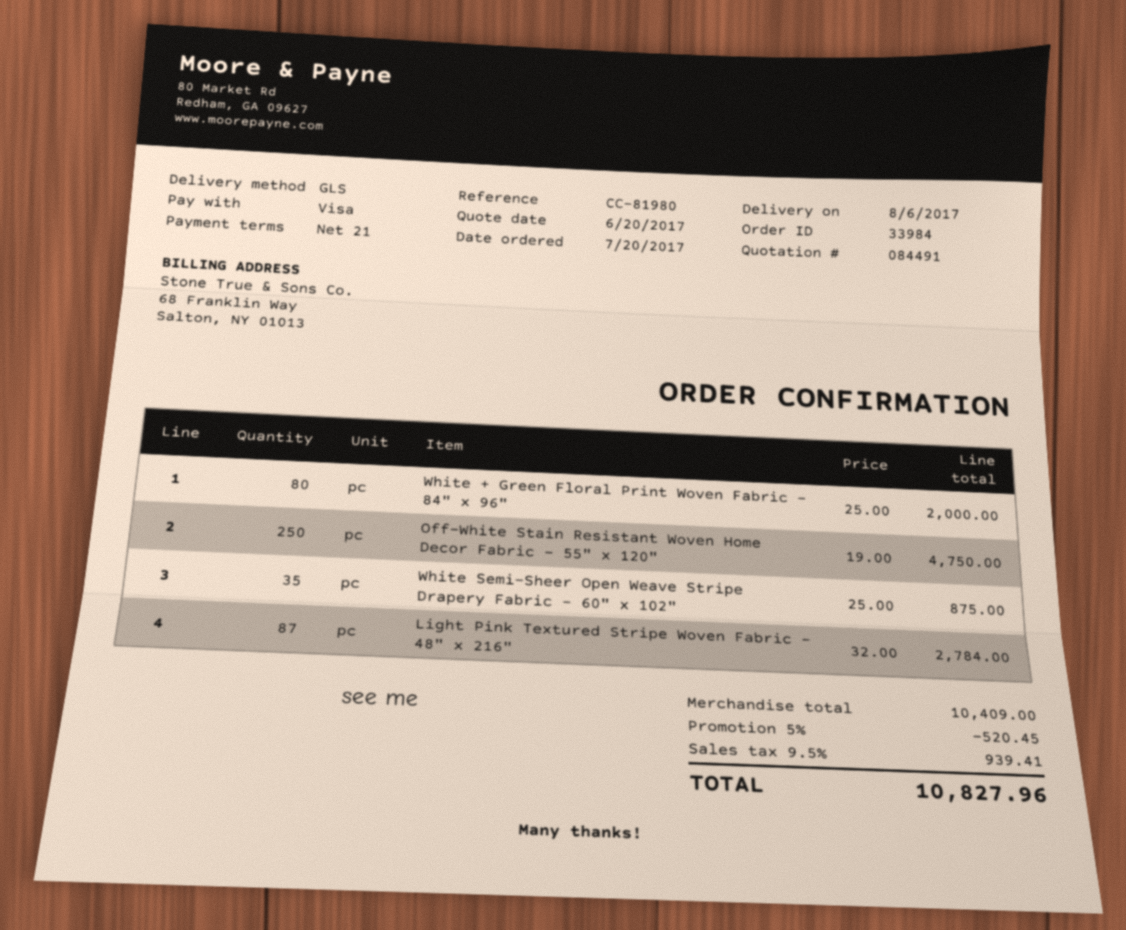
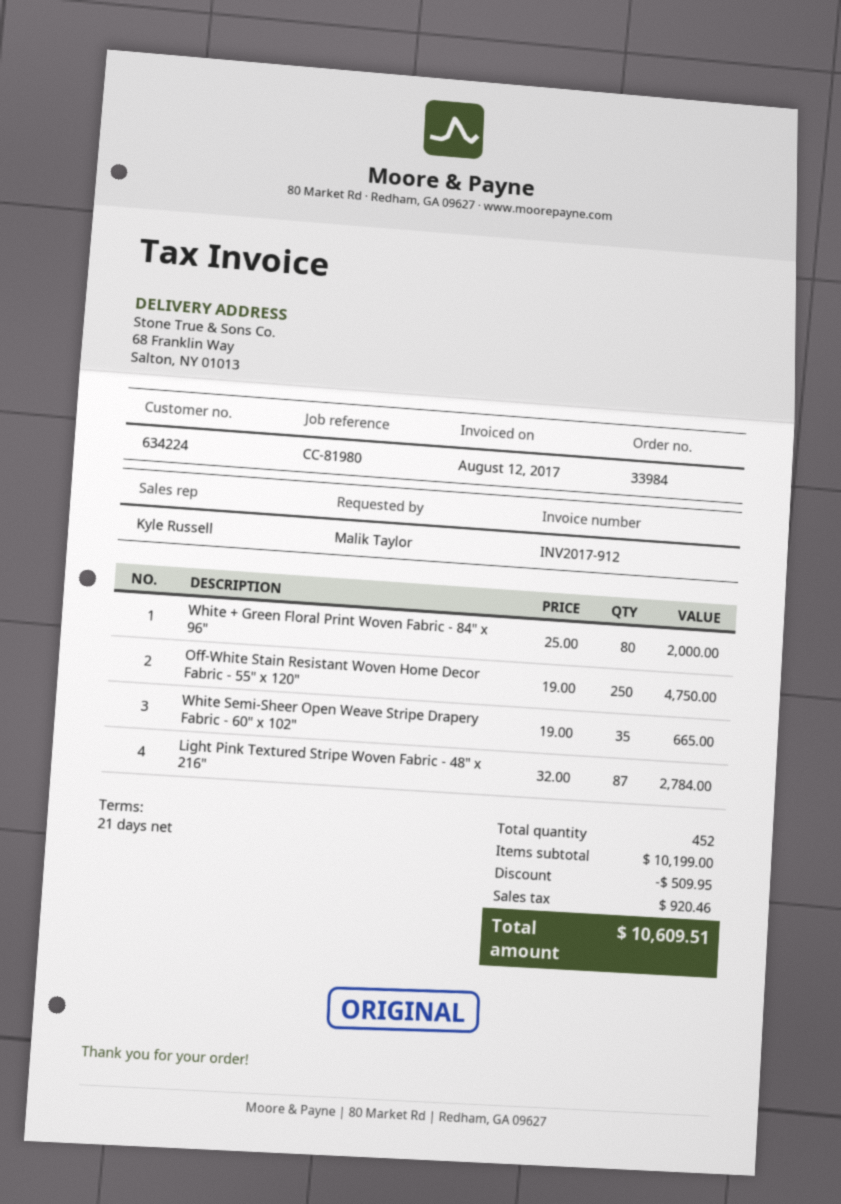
White Semi-Sheer Open Weave Stripe Drapery Fabric - 60" x 102": 35 x 25.00 = 875.00 -> 35 x 19.00 = 665.00
subtotal: 10409.00 -> 10199.00
discount: 520.45 -> 509.95
tax: 939.41 -> 920.46
total: 10827.96 -> 10609.51

